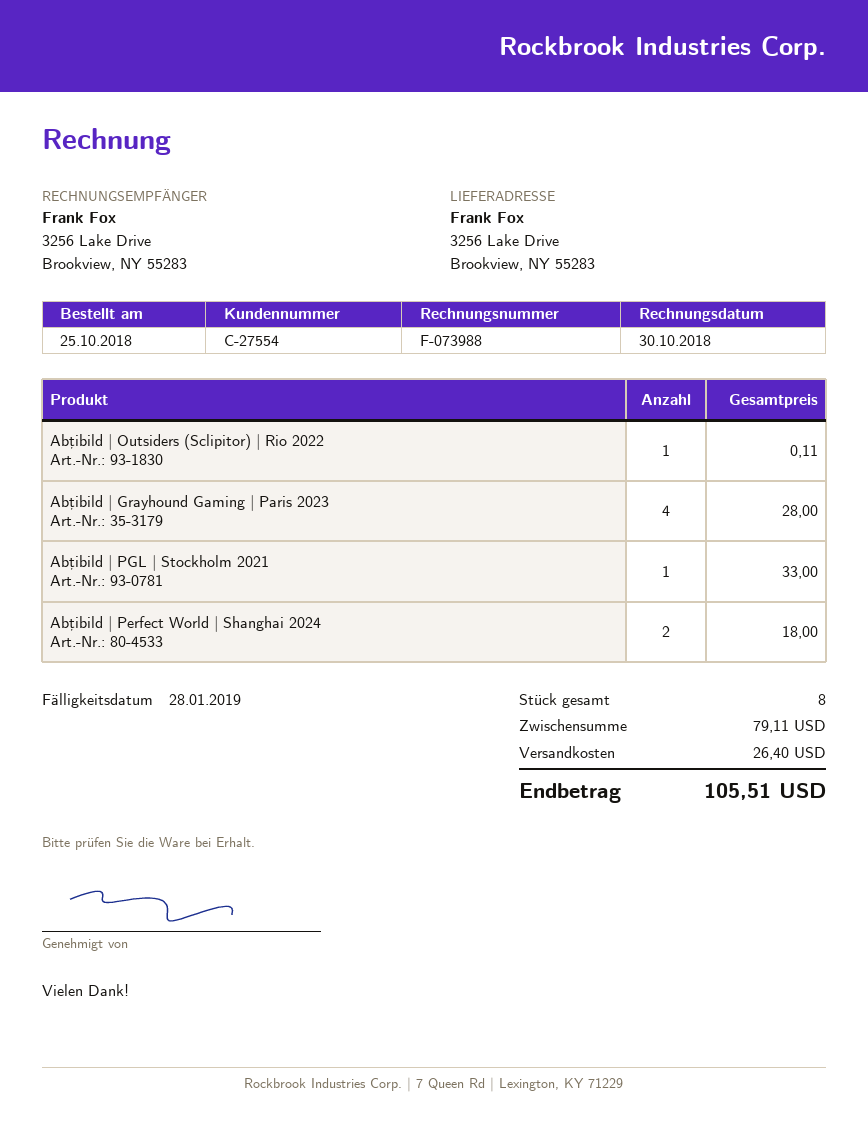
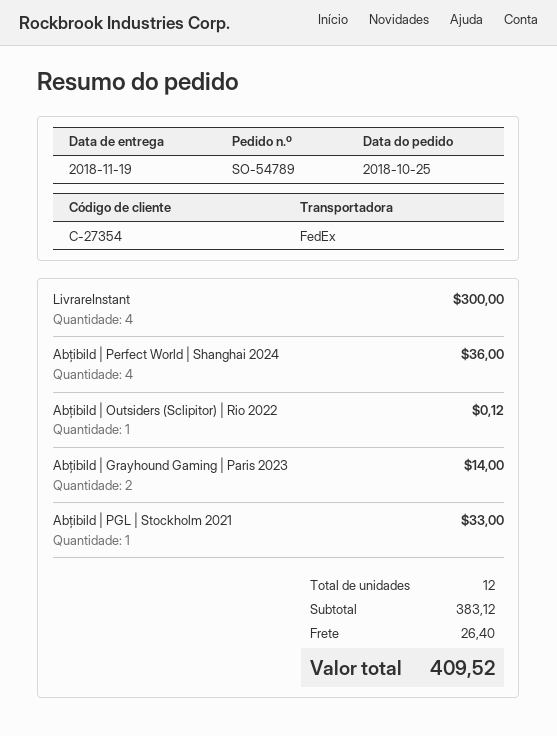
customer number: C-27554 -> C-27354
Abțibild | Outsiders (Sclipitor) | Rio 2022: 1 for 0.11 -> 1 for 0.12
Abțibild | Grayhound Gaming | Paris 2023: 4 for 28.00 -> 2 for 14.00
Abțibild | Perfect World | Shanghai 2024: 2 for 18.00 -> 4 for 36.00
LivrareInstant: none -> 4 for 300.00
total quantity: 8 -> 12
subtotal: 79.11 -> 383.12
total: 105.51 -> 409.52

